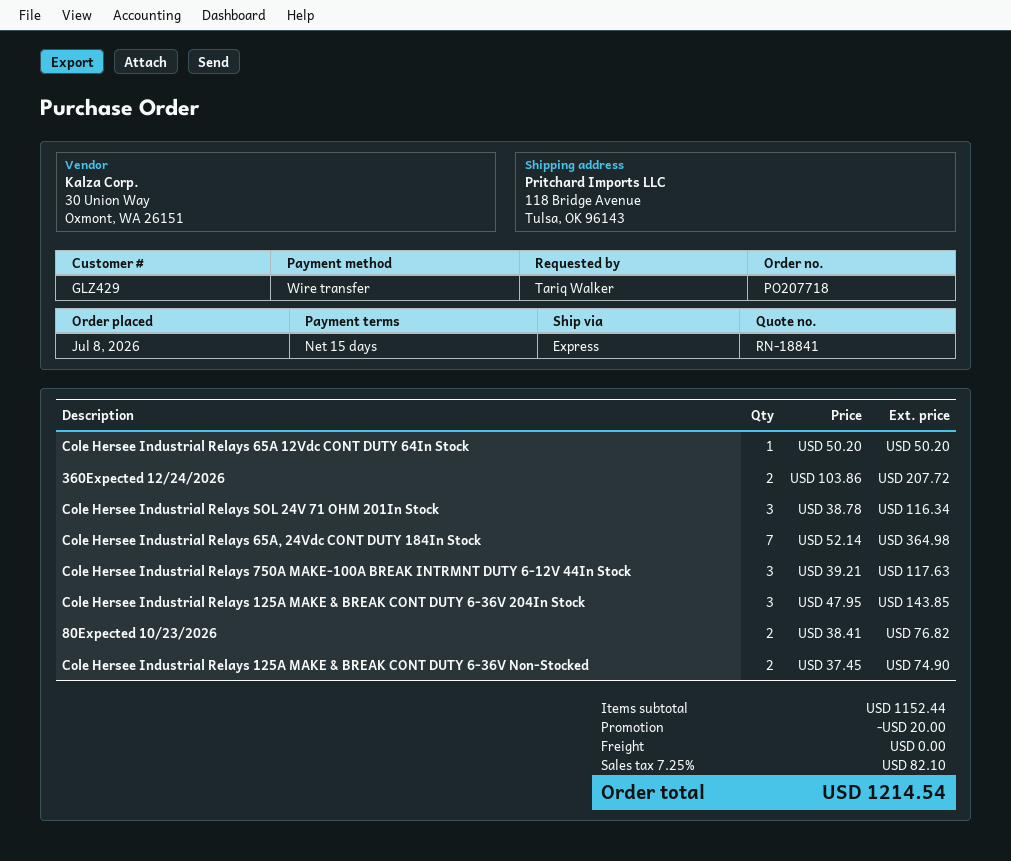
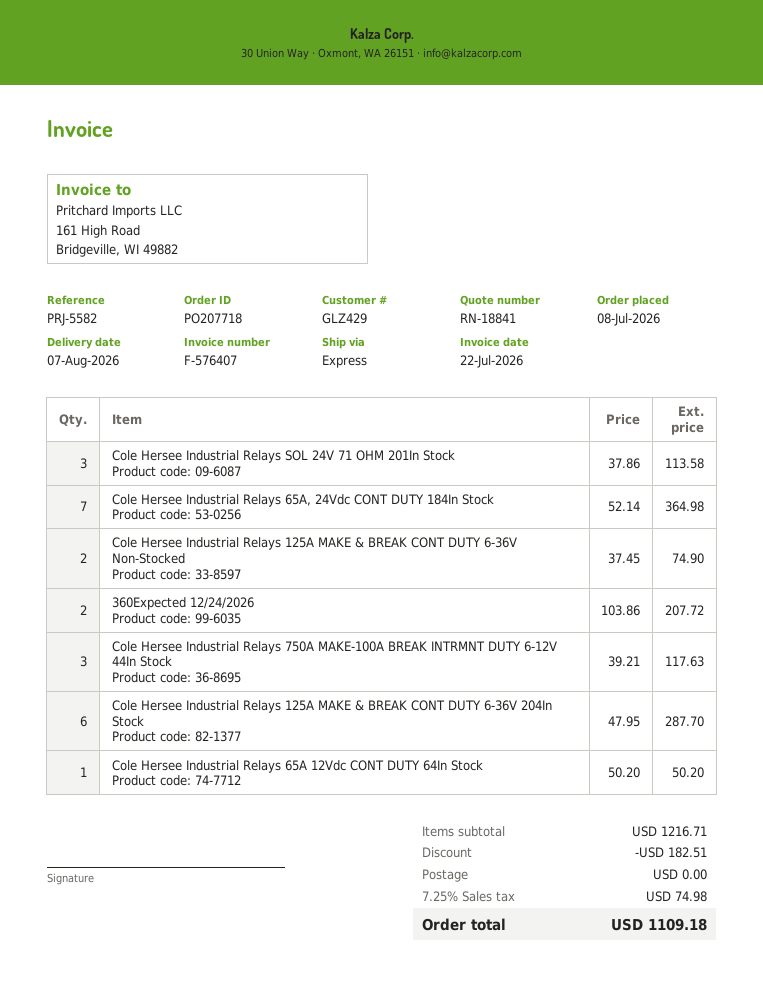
Cole Hersee Industrial Relays SOL 24V 71 OHM 201In Stock: 3 x 38.78 = 116.34 -> 3 x 37.86 = 113.58
Cole Hersee Industrial Relays 125A MAKE & BREAK CONT DUTY 6-36V 204In Stock: 3 x 47.95 = 143.85 -> 6 x 47.95 = 287.70
80Expected 10/23/2026: 2 x 38.41 = 76.82 -> none
subtotal: 1152.44 -> 1216.71
discount: 20.00 -> 182.51
tax: 7.25% = 82.10 -> 7.25% = 74.98
total: 1214.54 -> 1109.18

